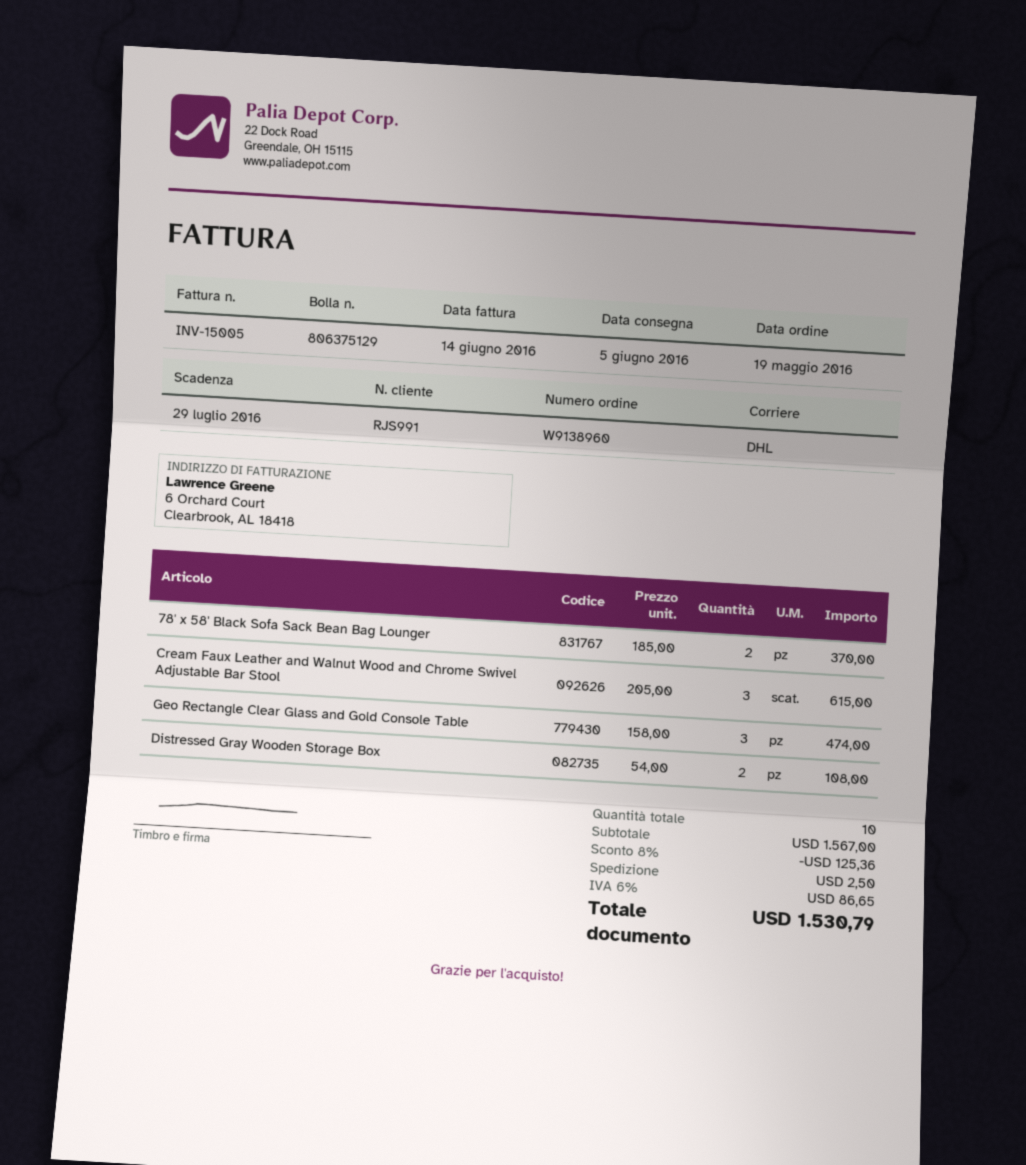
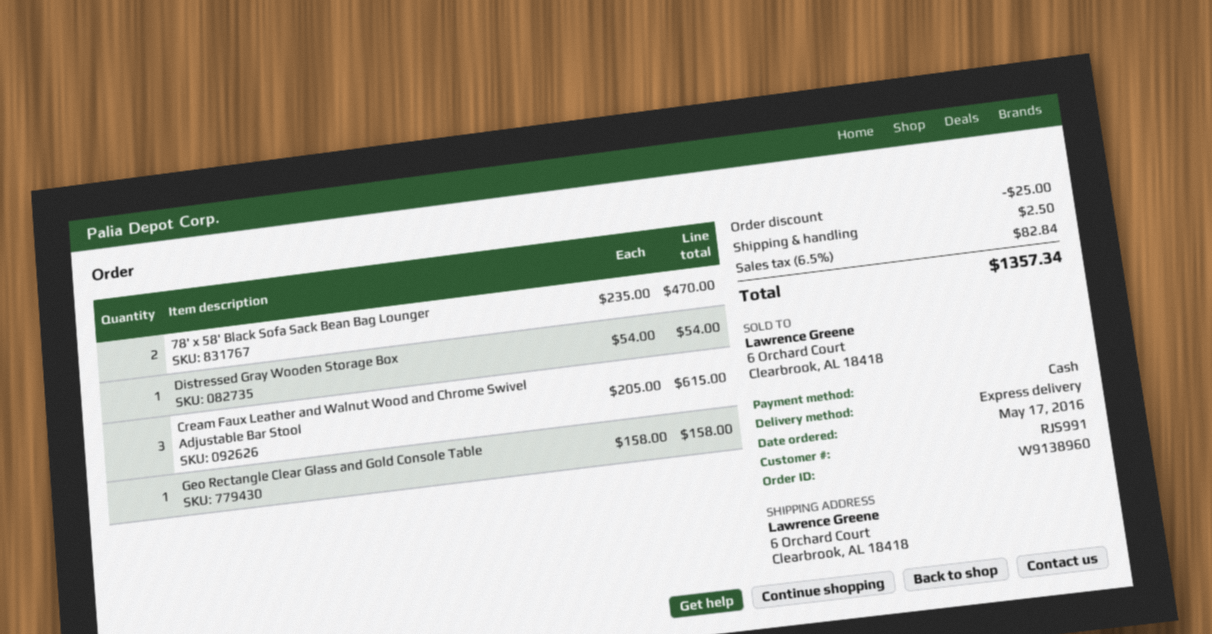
order date: 2016-05-19 -> 2016-05-17
shipping method: DHL -> express
78' x 58' Black Sofa Sack Bean Bag Lounger: 2 x 185.00 = 370.00 -> 2 x 235.00 = 470.00
Geo Rectangle Clear Glass and Gold Console Table: 3 x 158.00 = 474.00 -> 1 x 158.00 = 158.00
Distressed Gray Wooden Storage Box: 2 x 54.00 = 108.00 -> 1 x 54.00 = 54.00
discount: 125.36 -> 25.00
tax: 6% = 86.65 -> 6.5% = 82.84
total: 1530.79 -> 1357.34

